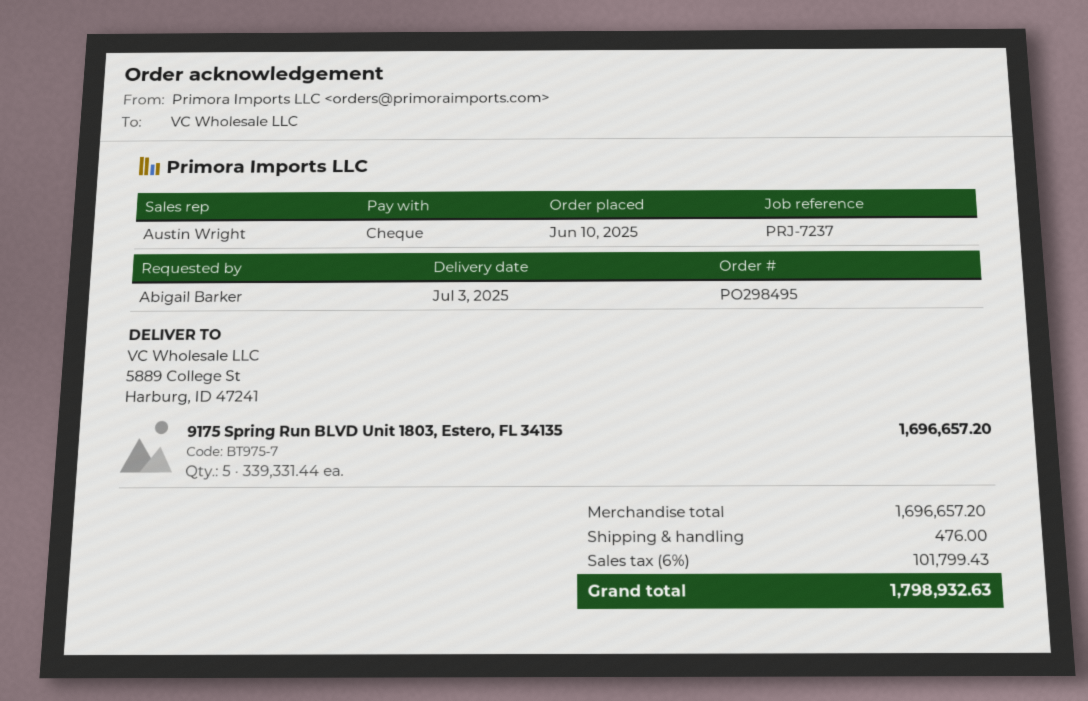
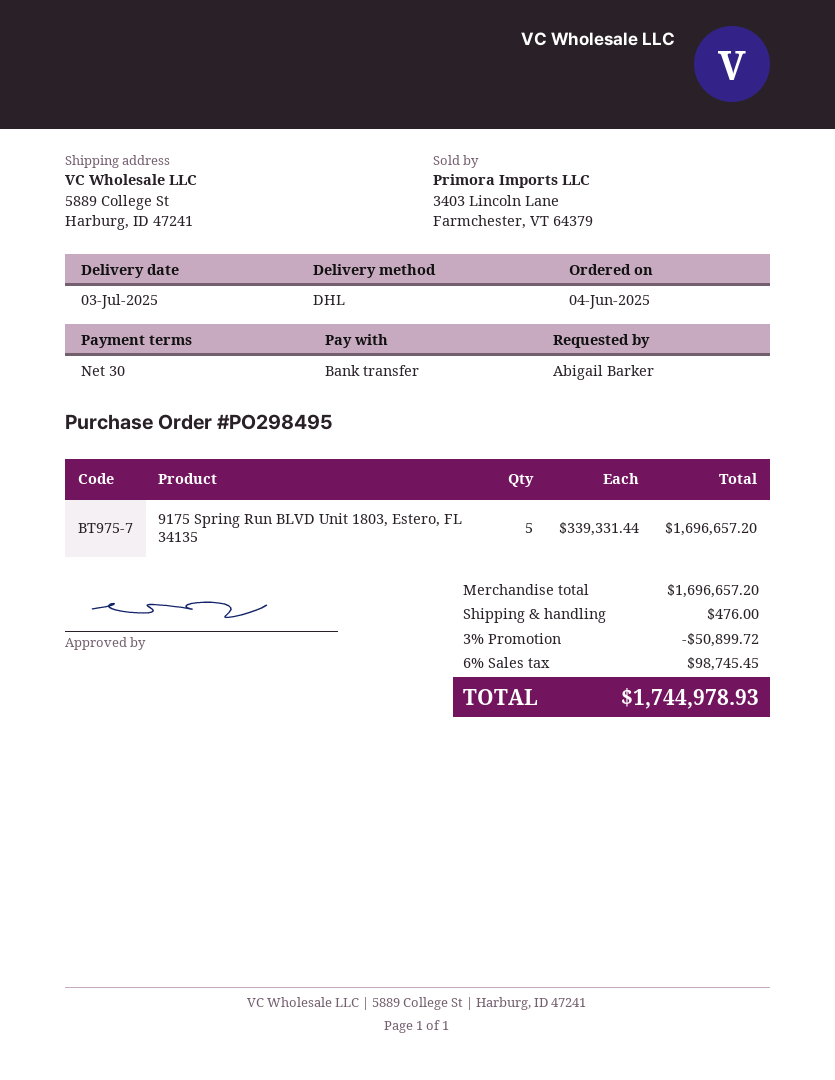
order date: 2025-06-10 -> 2025-06-04
payment method: cheque -> bank transfer
discount: none -> 3% = 50899.72
tax: 6% = 101799.43 -> 6% = 98745.45
total: 1798932.63 -> 1744978.93

